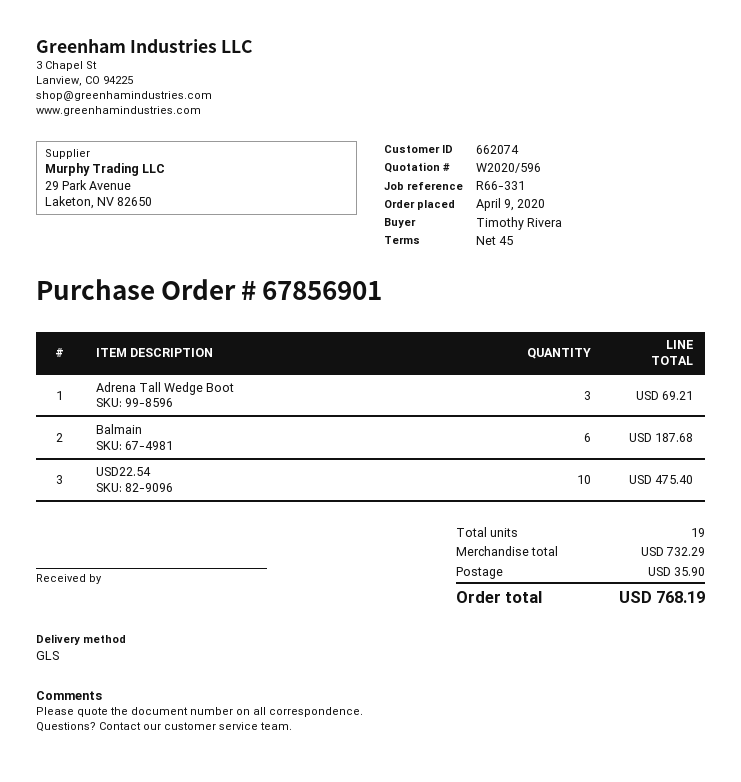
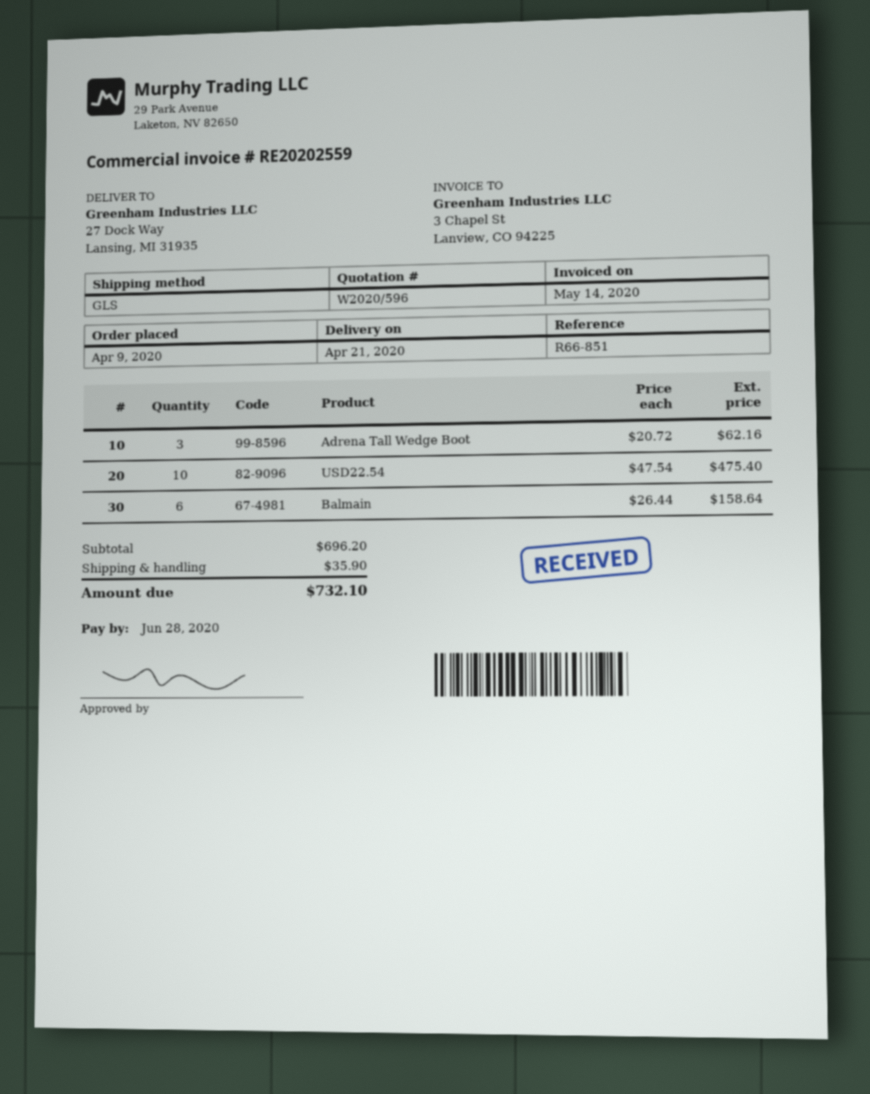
reference: R66-331 -> R66-851
Adrena Tall Wedge Boot: 3 for 69.21 -> 3 for 62.16
Balmain: 6 for 187.68 -> 6 for 158.64
subtotal: 732.29 -> 696.20
total: 768.19 -> 732.10

